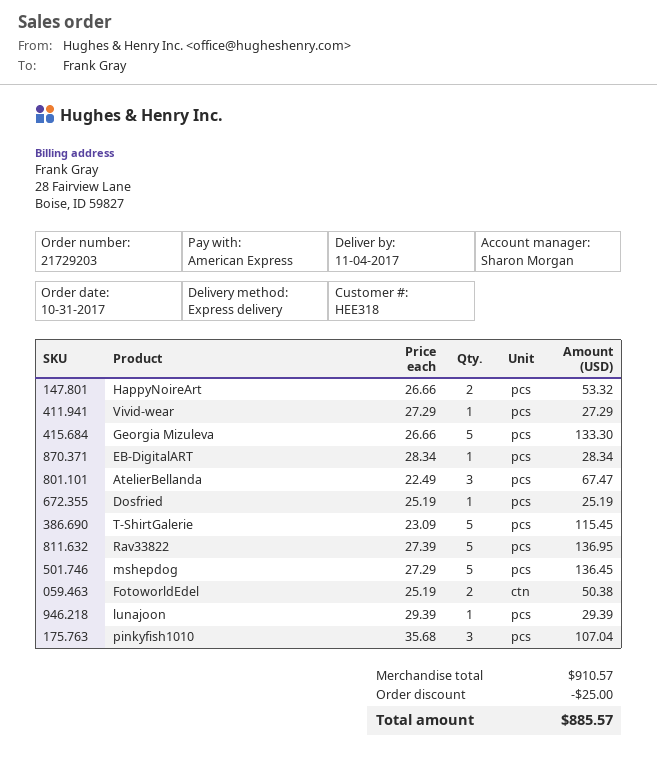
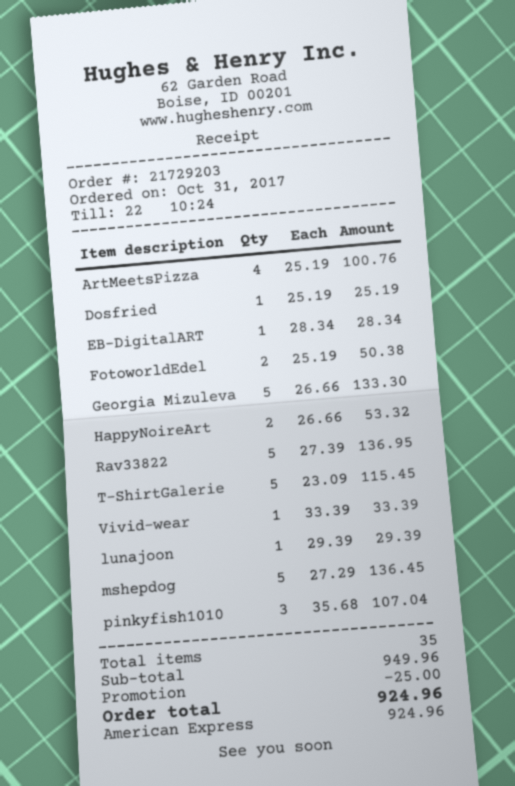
Vivid-wear: 1 x 27.29 = 27.29 -> 1 x 33.39 = 33.39
AtelierBellanda: 3 x 22.49 = 67.47 -> none
ArtMeetsPizza: none -> 4 x 25.19 = 100.76
subtotal: 910.57 -> 949.96
total: 885.57 -> 924.96

